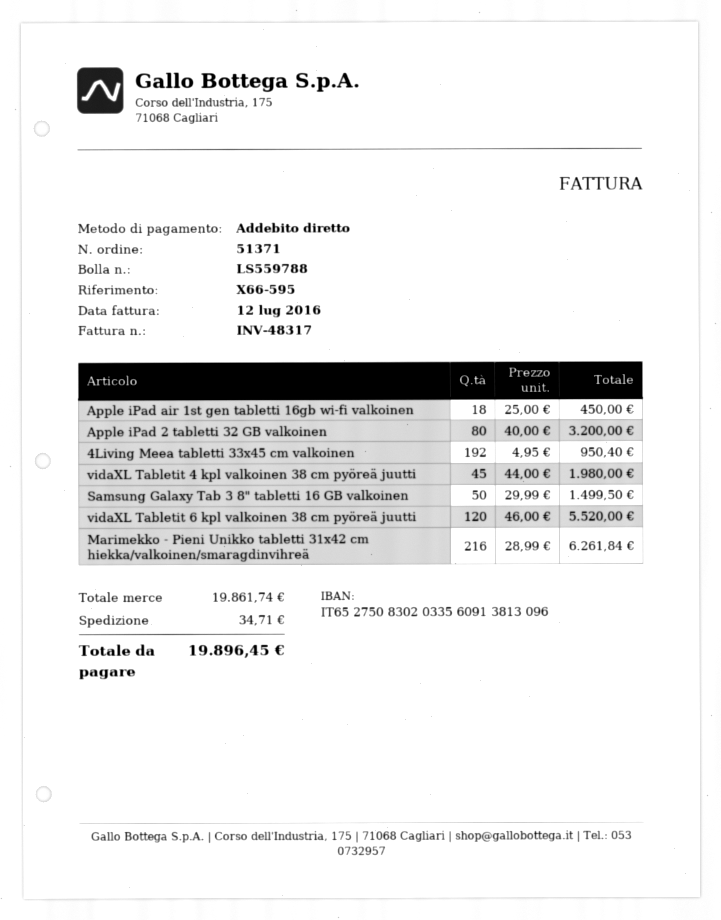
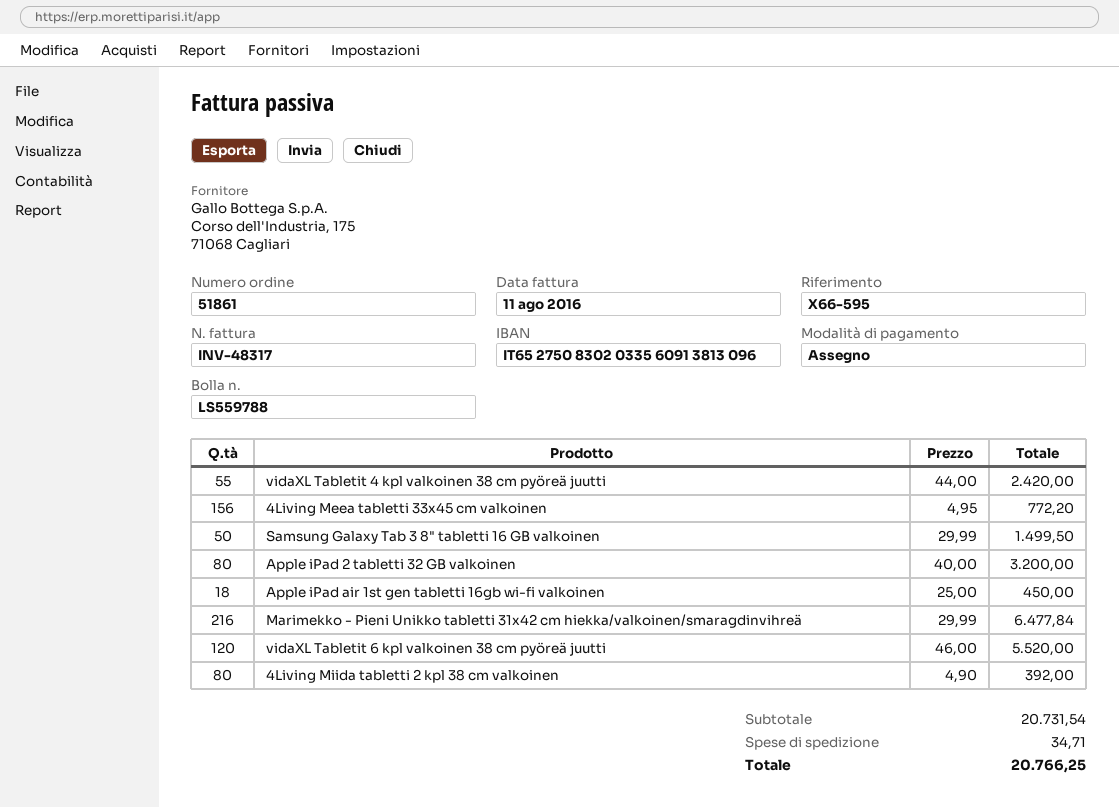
order number: 51371 -> 51861
invoice date: 2016-07-12 -> 2016-08-11
payment method: direct debit -> cheque
4Living Meea tabletti 33x45 cm valkoinen: 192 x 4.95 = 950.40 -> 156 x 4.95 = 772.20
vidaXL Tabletit 4 kpl valkoinen 38 cm pyöreä juutti: 45 x 44.00 = 1980.00 -> 55 x 44.00 = 2420.00
Marimekko - Pieni Unikko tabletti 31x42 cm hiekka/valkoinen/smaragdinvihreä: 216 x 28.99 = 6261.84 -> 216 x 29.99 = 6477.84
4Living Miida tabletti 2 kpl 38 cm valkoinen: none -> 80 x 4.90 = 392.00
subtotal: 19861.74 -> 20731.54
total: 19896.45 -> 20766.25

